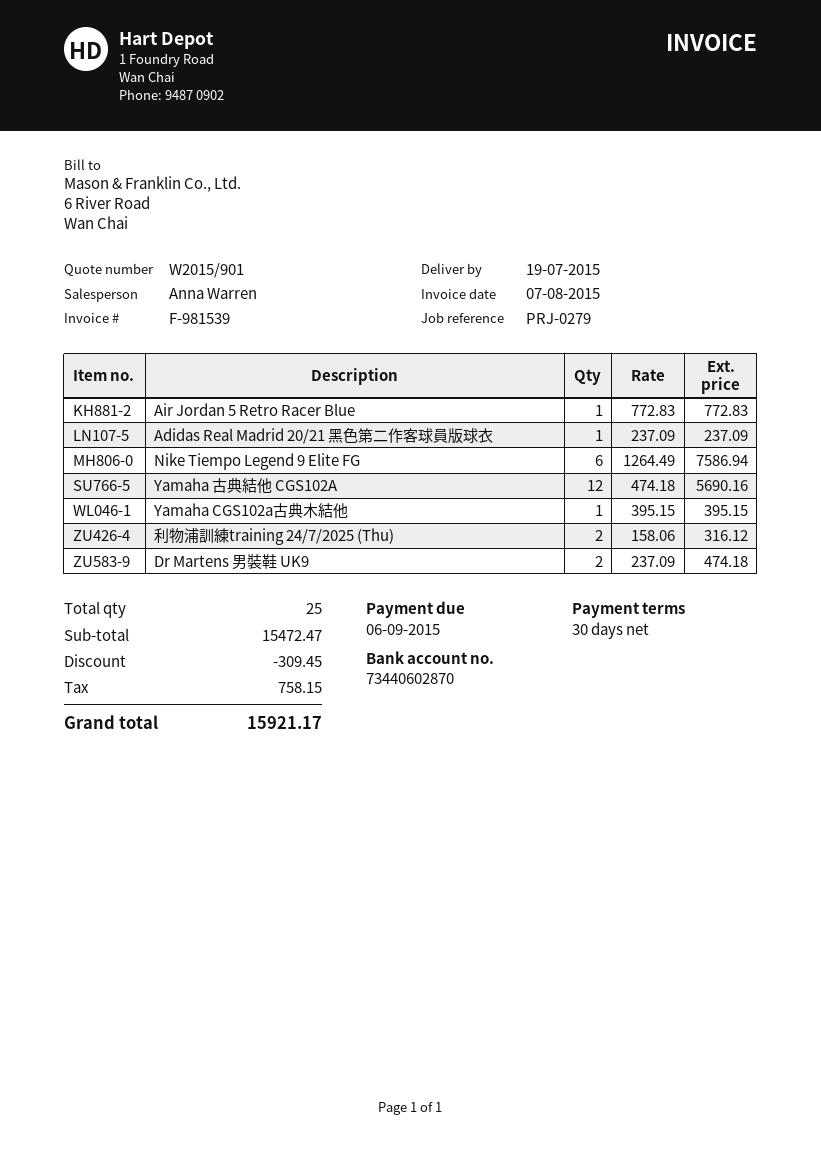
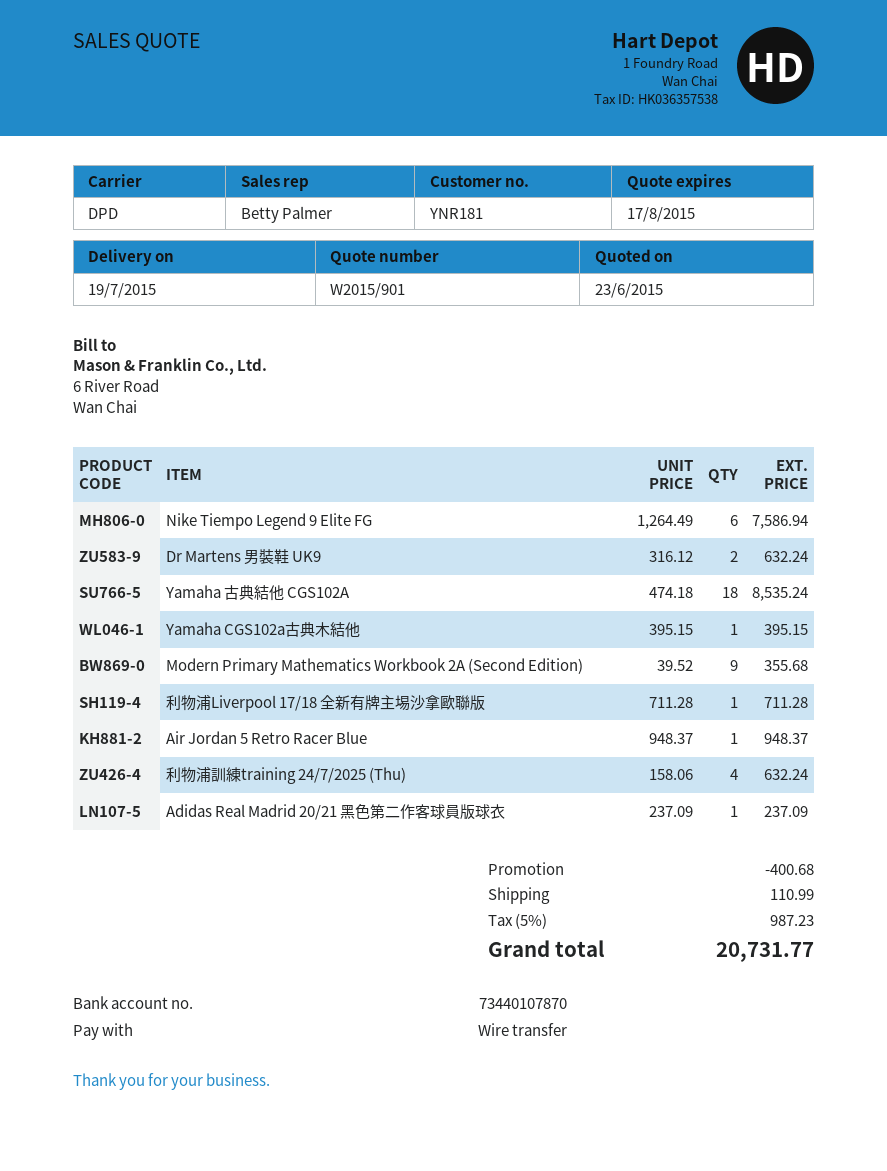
sales rep: Anna Warren -> Betty Palmer
bank account: 73440602870 -> 73440107870
Air Jordan 5 Retro Racer Blue: 1 x 772.83 = 772.83 -> 1 x 948.37 = 948.37
Yamaha 古典結他 CGS102A: 12 x 474.18 = 5690.16 -> 18 x 474.18 = 8535.24
利物浦訓練training 24/7/2025 (Thu): 2 x 158.06 = 316.12 -> 4 x 158.06 = 632.24
Dr Martens 男裝鞋 UK9: 2 x 237.09 = 474.18 -> 2 x 316.12 = 632.24
Modern Primary Mathematics Workbook 2A (Second Edition): none -> 9 x 39.52 = 355.68
利物浦Liverpool 17/18 全新有牌主埸沙拿歐聯版: none -> 1 x 711.28 = 711.28
discount: 309.45 -> 400.68
shipping: none -> 110.99
tax: 758.15 -> 987.23
total: 15921.17 -> 20731.77

